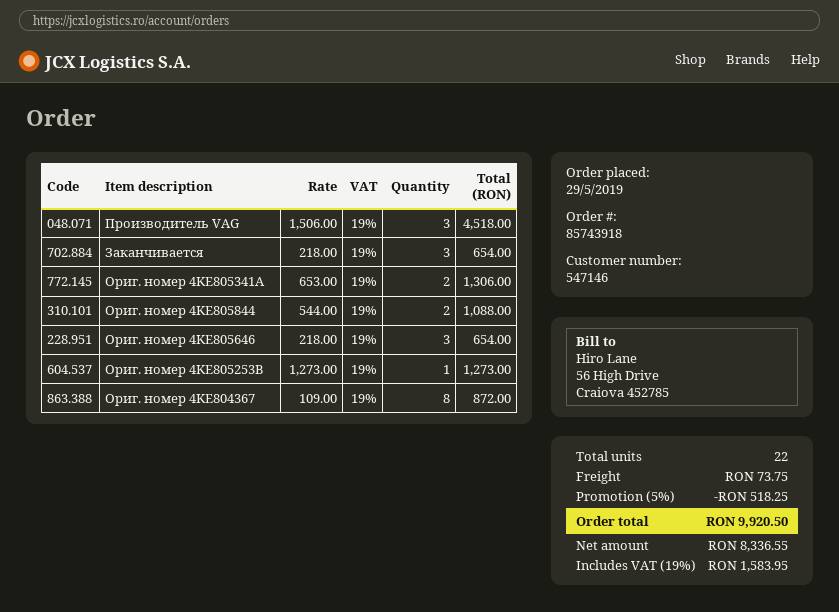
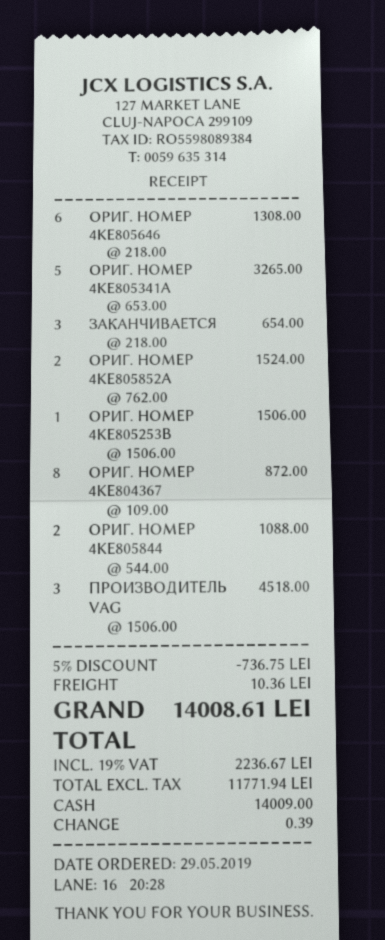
Ориг. номер 4KE805341A: 2 x 653.00 = 1306.00 -> 5 x 653.00 = 3265.00
Ориг. номер 4KE805646: 3 x 218.00 = 654.00 -> 6 x 218.00 = 1308.00
Ориг. номер 4KE805253B: 1 x 1273.00 = 1273.00 -> 1 x 1506.00 = 1506.00
ОРИГ. НОМЕР 4KE805852A: none -> 2 x 762.00 = 1524.00
discount: 5% = 518.25 -> 5% = 736.75
shipping: 73.75 -> 10.36
net: 8336.55 -> 11771.94
tax: 19% = 1583.95 -> 19% = 2236.67
total: 9920.50 -> 14008.61

